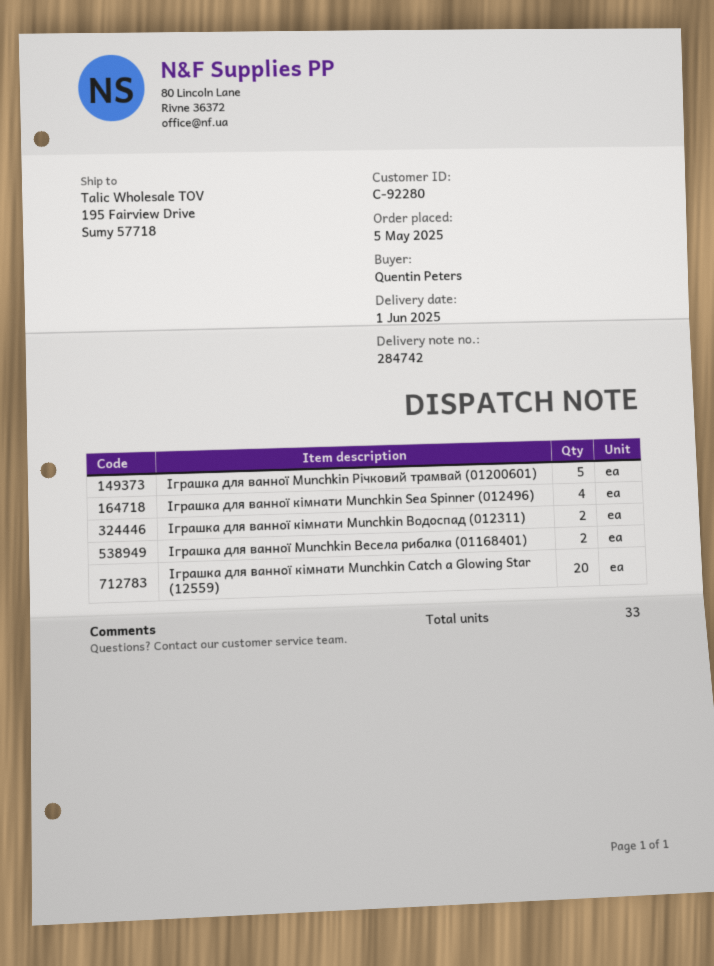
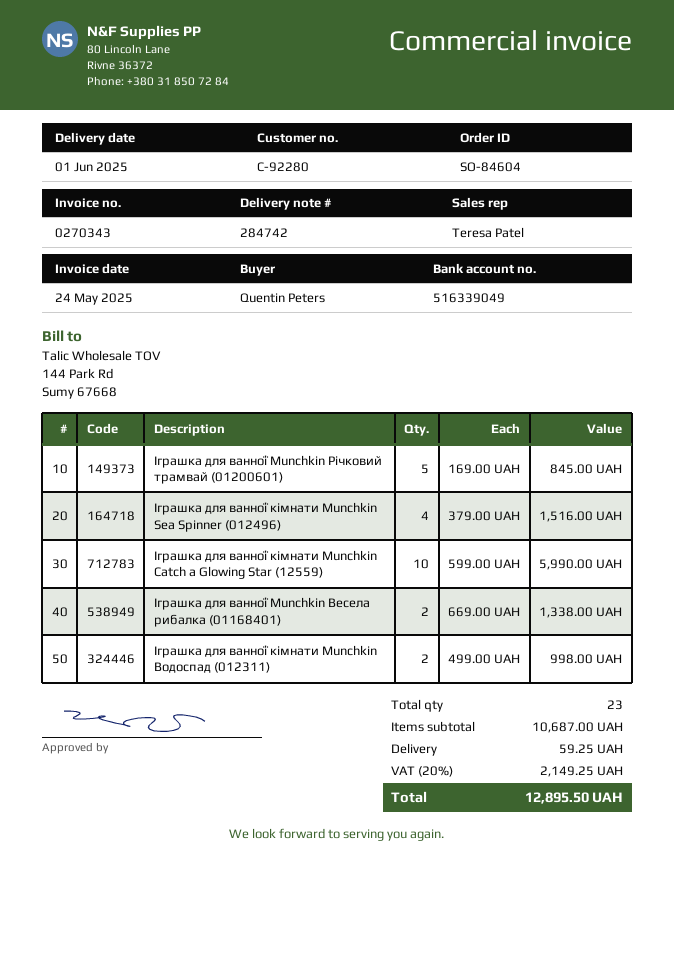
Іграшка для ванної кімнати Munchkin Catch a Glowing Star (12559): 20 -> 10
total quantity: 33 -> 23

